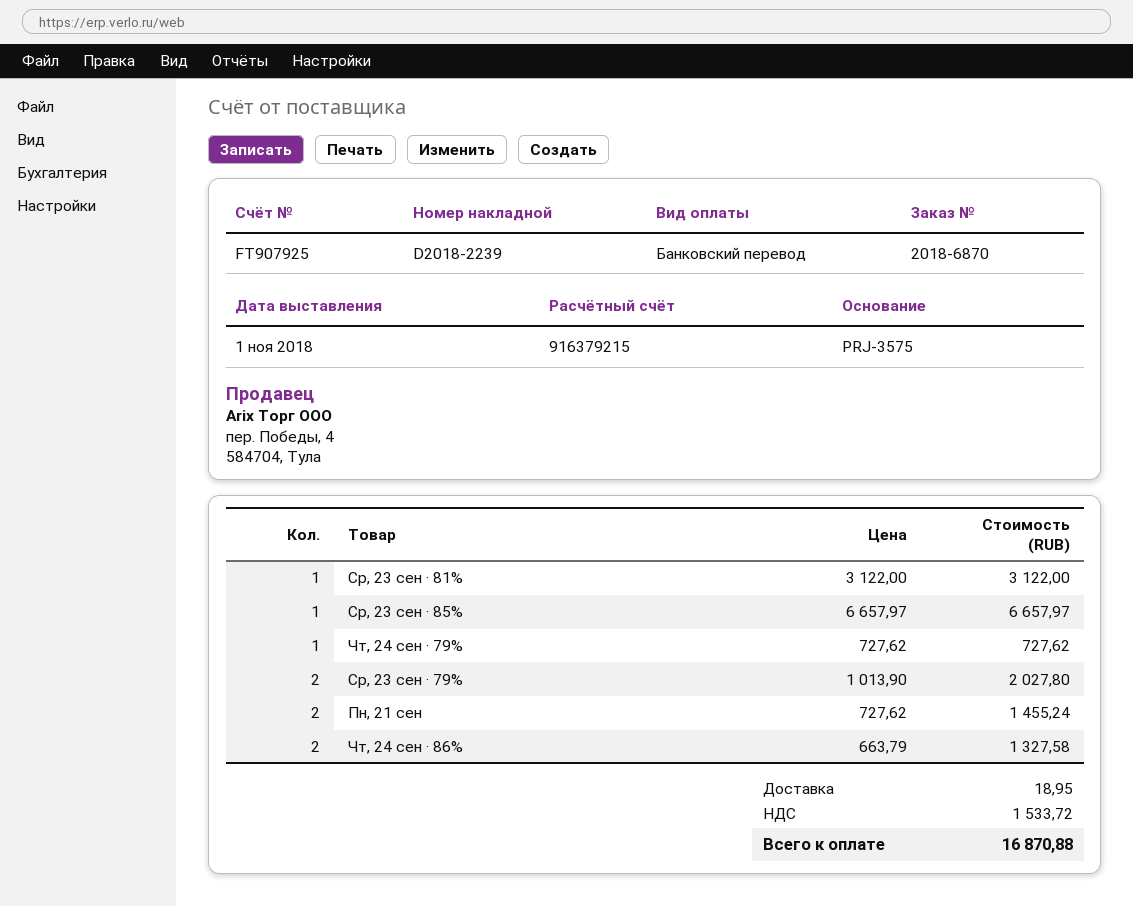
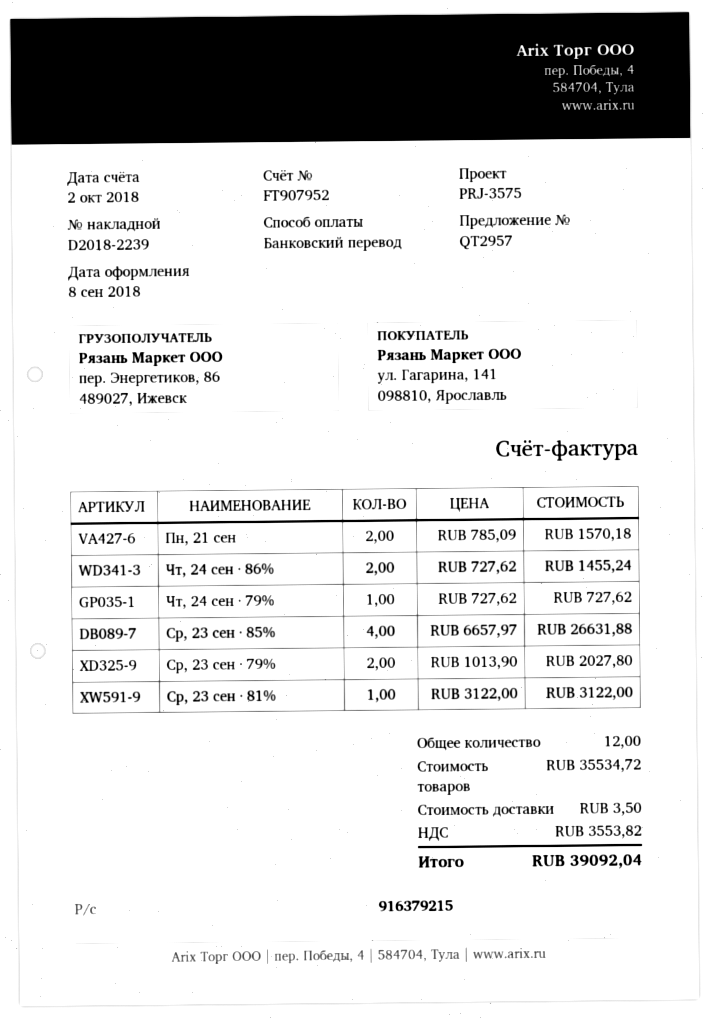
invoice number: FT907925 -> FT907952
invoice date: 2018-11-01 -> 2018-10-02
Ср, 23 сен · 85%: 1 x 6657.97 = 6657.97 -> 4 x 6657.97 = 26631.88
Пн, 21 сен: 2 x 727.62 = 1455.24 -> 2 x 785.09 = 1570.18
Чт, 24 сен · 86%: 2 x 663.79 = 1327.58 -> 2 x 727.62 = 1455.24
shipping: 18.95 -> 3.50
tax: 1533.72 -> 3553.82
total: 16870.88 -> 39092.04

